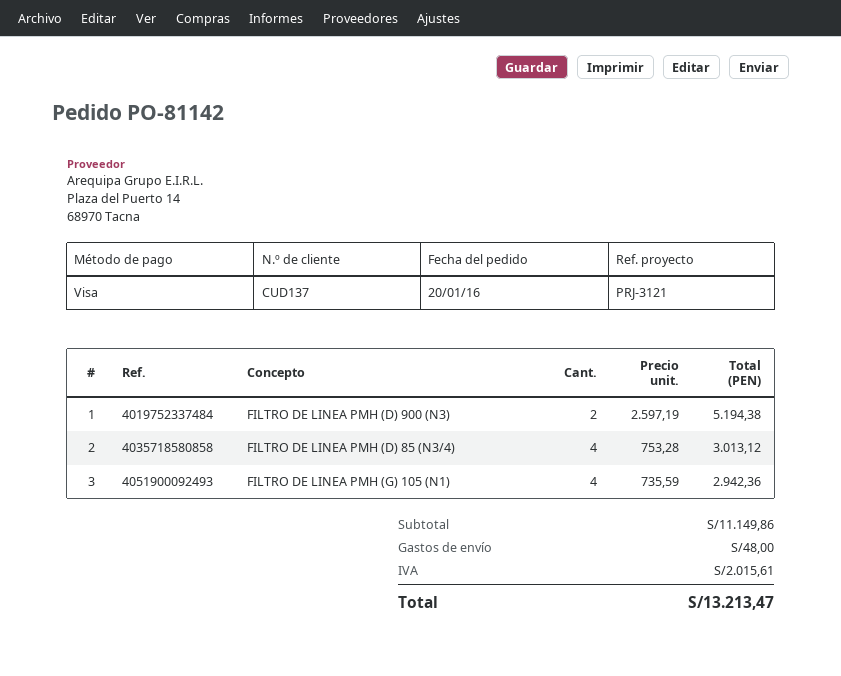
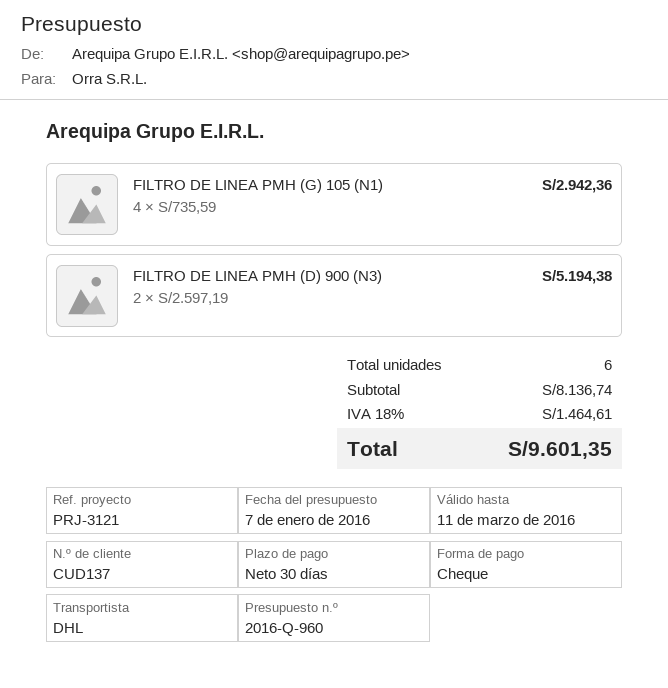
payment method: Visa -> cheque
FILTRO DE LINEA PMH (D) 85 (N3/4): 4 x 753.28 = 3013.12 -> none
subtotal: 11149.86 -> 8136.74
shipping: 48.00 -> none
tax: 2015.61 -> 1464.61
total: 13213.47 -> 9601.35

